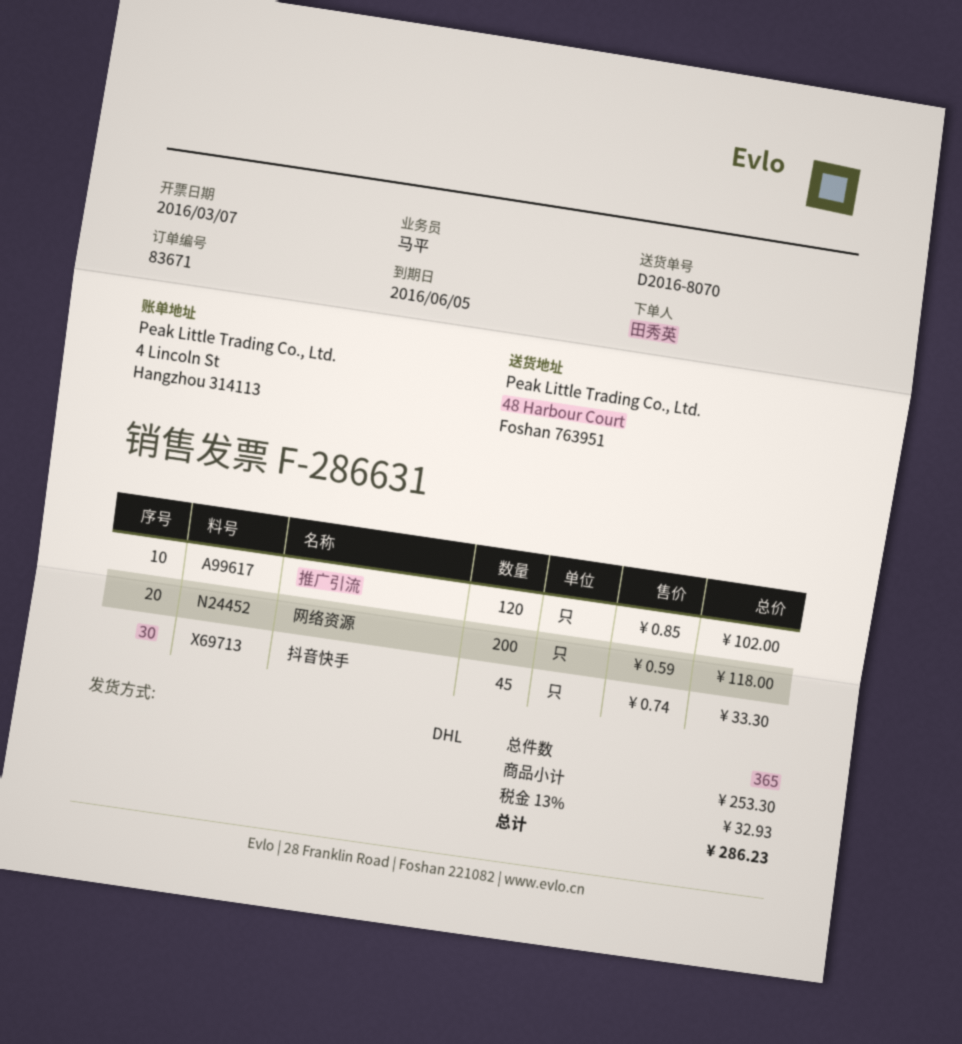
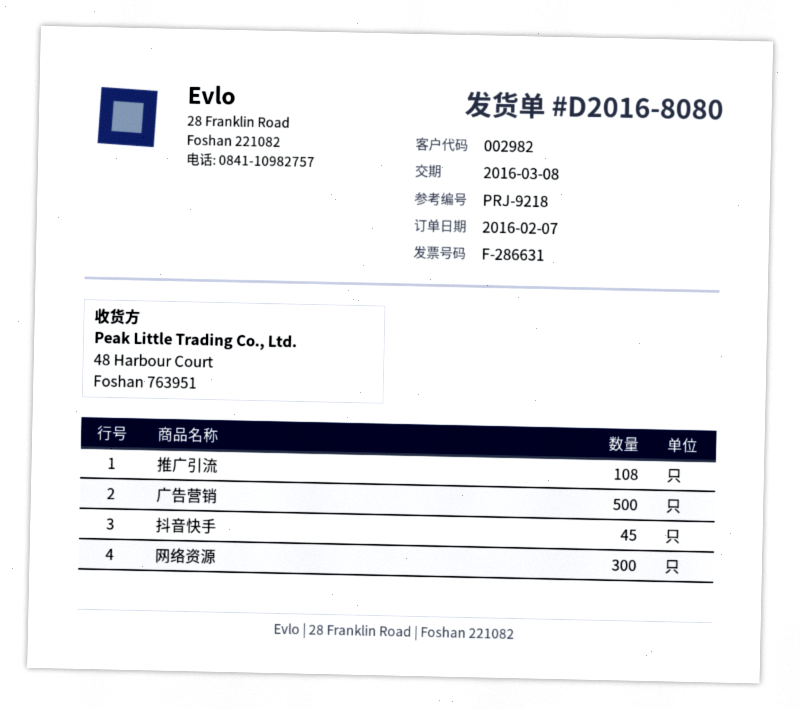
delivery note number: D2016-8070 -> D2016-8080
推广引流: 120 -> 108
网络资源: 200 -> 300
广告营销: none -> 500

